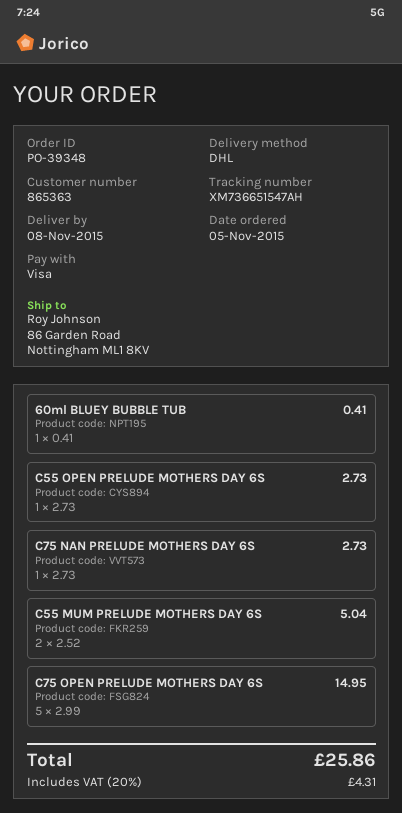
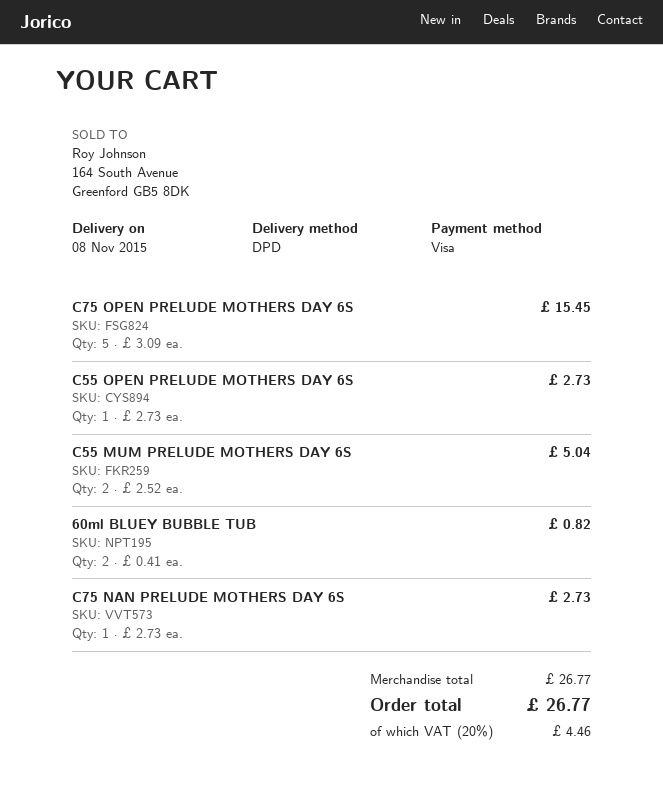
shipping method: DHL -> DPD
60ml BLUEY BUBBLE TUB: 1 x 0.41 = 0.41 -> 2 x 0.41 = 0.82
C75 OPEN PRELUDE MOTHERS DAY 6S: 5 x 2.99 = 14.95 -> 5 x 3.09 = 15.45
tax: 20% = 4.31 -> 20% = 4.46
total: 25.86 -> 26.77

